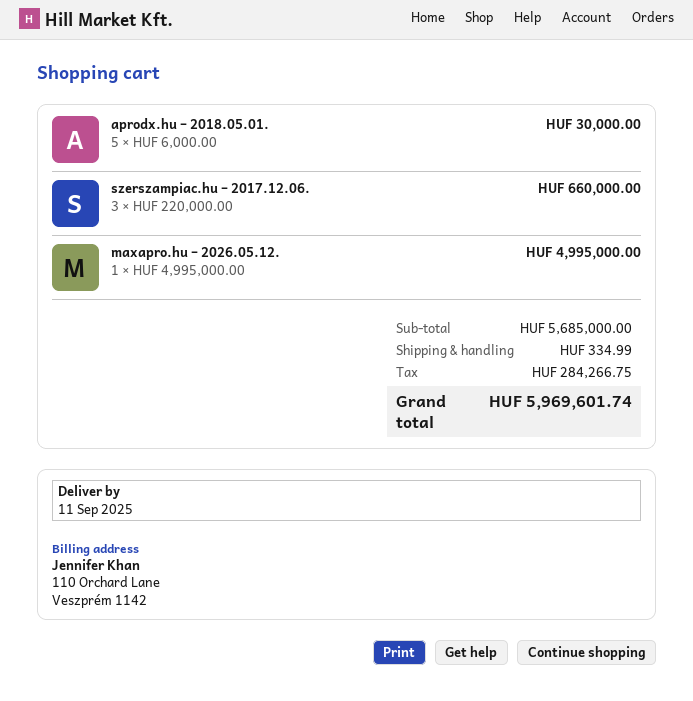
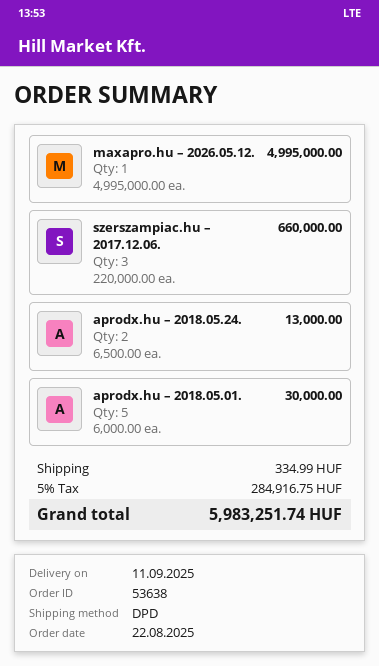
aprodx.hu – 2018.05.24.: none -> 2 x 6500.00 = 13000.00
tax: 284266.75 -> 284916.75
total: 5969601.74 -> 5983251.74

